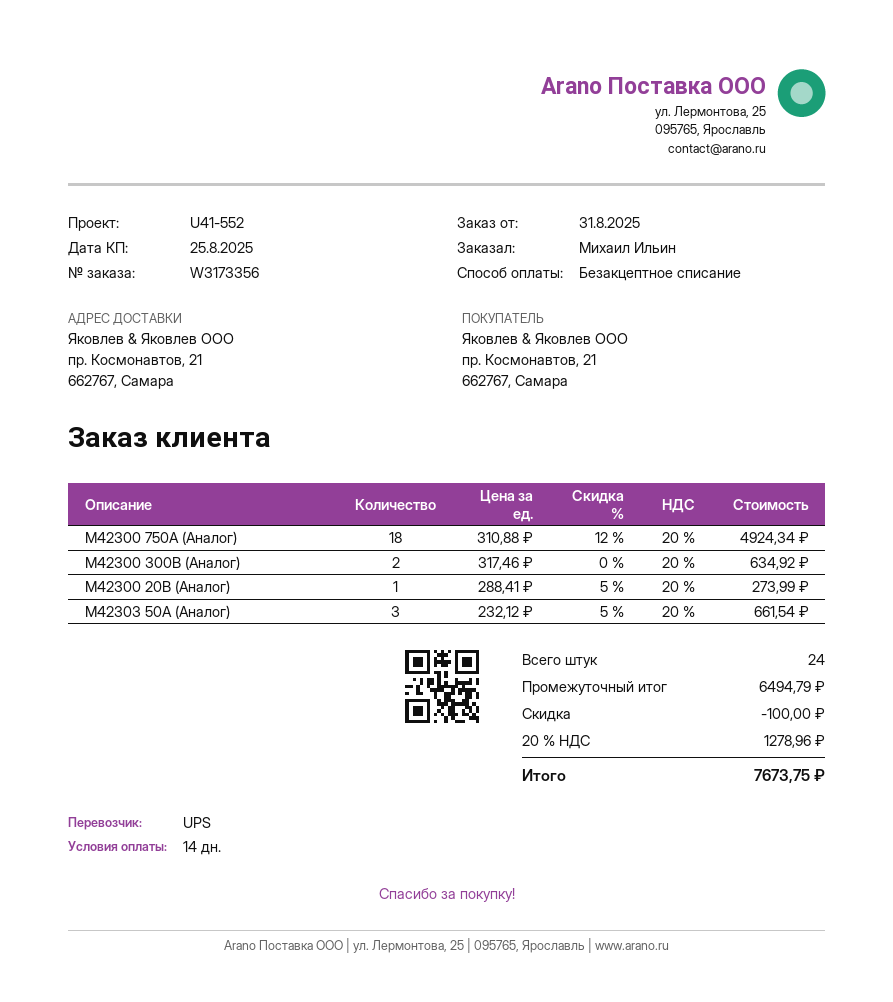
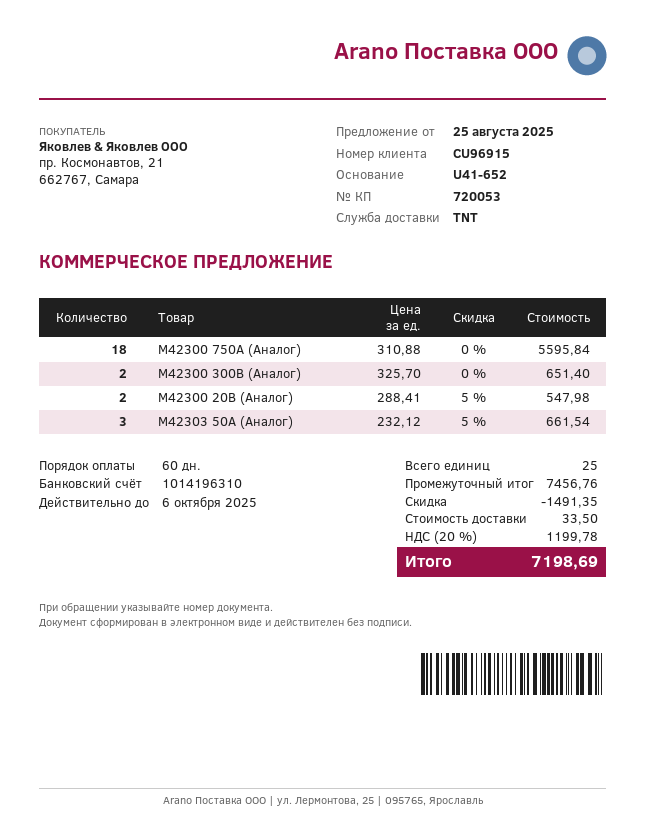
payment terms: 14 days -> 60 days
reference: U41-552 -> U41-652
shipping method: UPS -> TNT
М42300 750А (Аналог): 18 x 310.88 - 12% = 4924.34 -> 18 x 310.88 = 5595.84
М42300 300В (Аналог): 2 x 317.46 = 634.92 -> 2 x 325.70 = 651.40
М42300 20В (Аналог): 1 x 288.41 - 5% = 273.99 -> 2 x 288.41 - 5% = 547.98
total quantity: 24 -> 25
subtotal: 6494.79 -> 7456.76
discount: 100.00 -> 1491.35
shipping: none -> 33.50
tax: 20% = 1278.96 -> 20% = 1199.78
total: 7673.75 -> 7198.69

